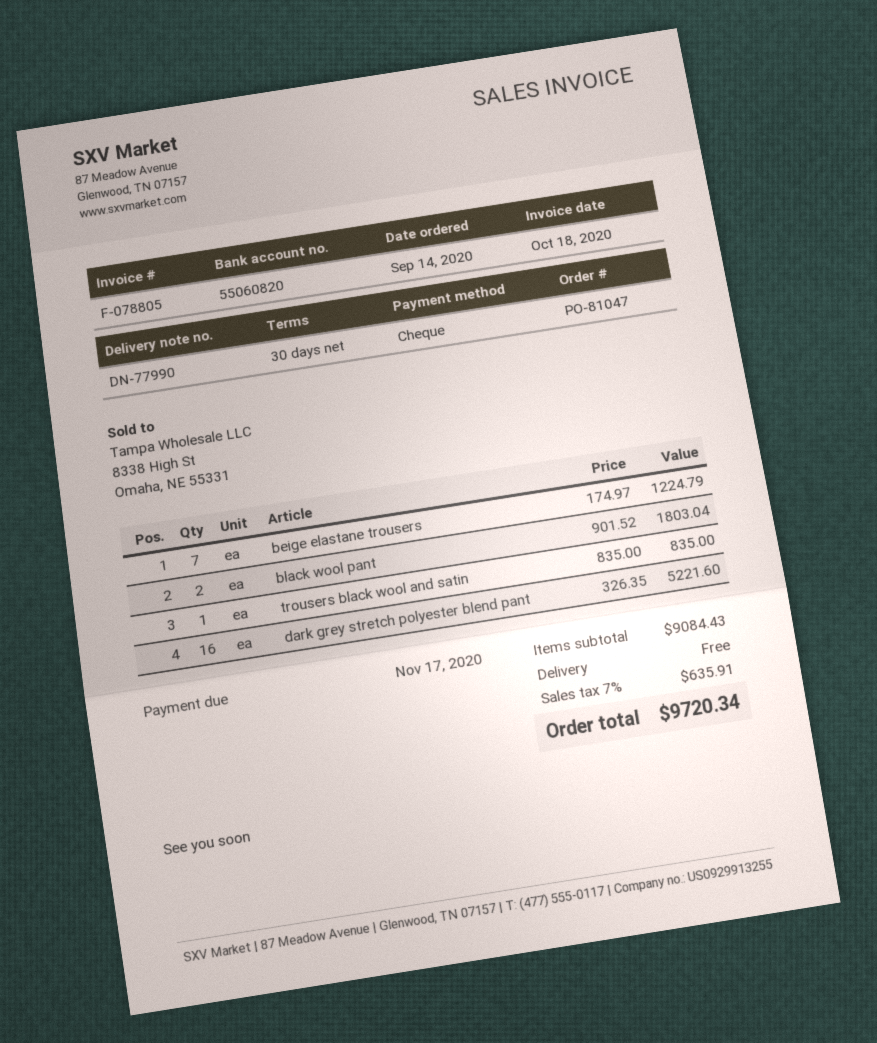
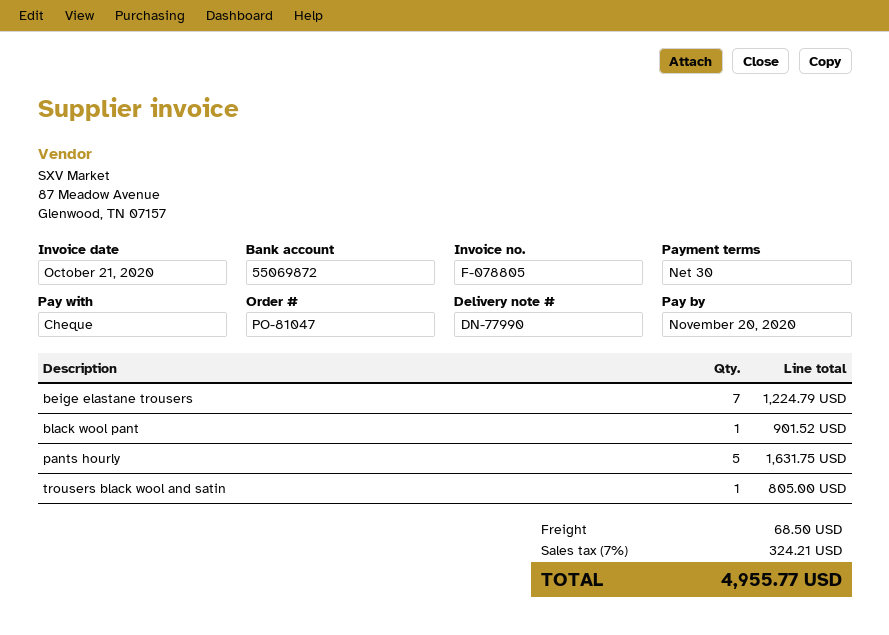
invoice date: 2020-10-18 -> 2020-10-21
due date: 2020-11-17 -> 2020-11-20
bank account: 55060820 -> 55069872
black wool pant: 2 for 1803.04 -> 1 for 901.52
trousers black wool and satin: 1 for 835.00 -> 1 for 805.00
dark grey stretch polyester blend pant: 16 for 5221.60 -> none
pants hourly: none -> 5 for 1631.75
shipping: 0.00 -> 68.50
tax: 7% = 635.91 -> 7% = 324.21
total: 9720.34 -> 4955.77

